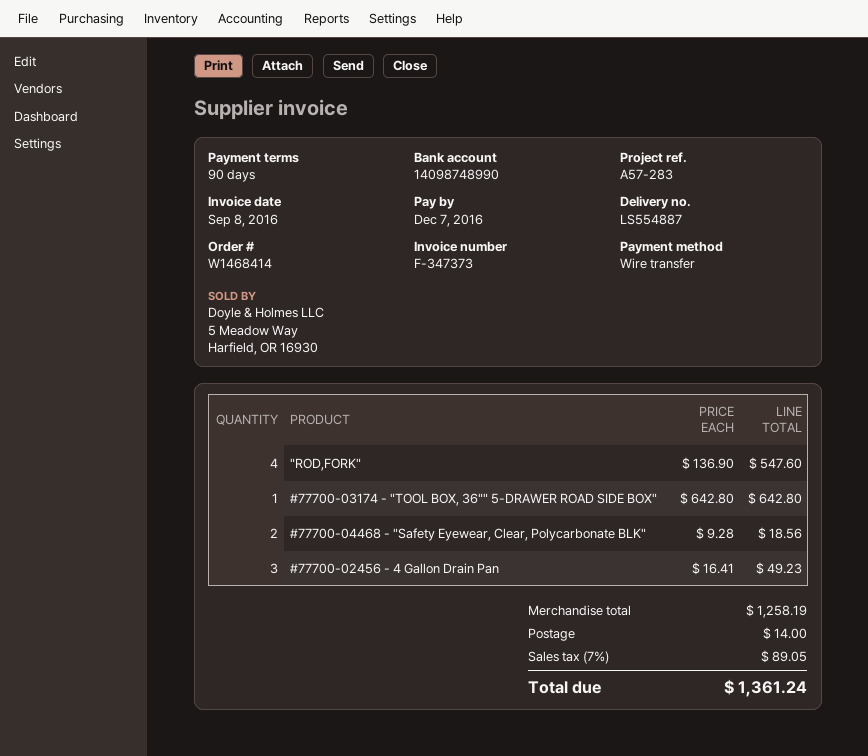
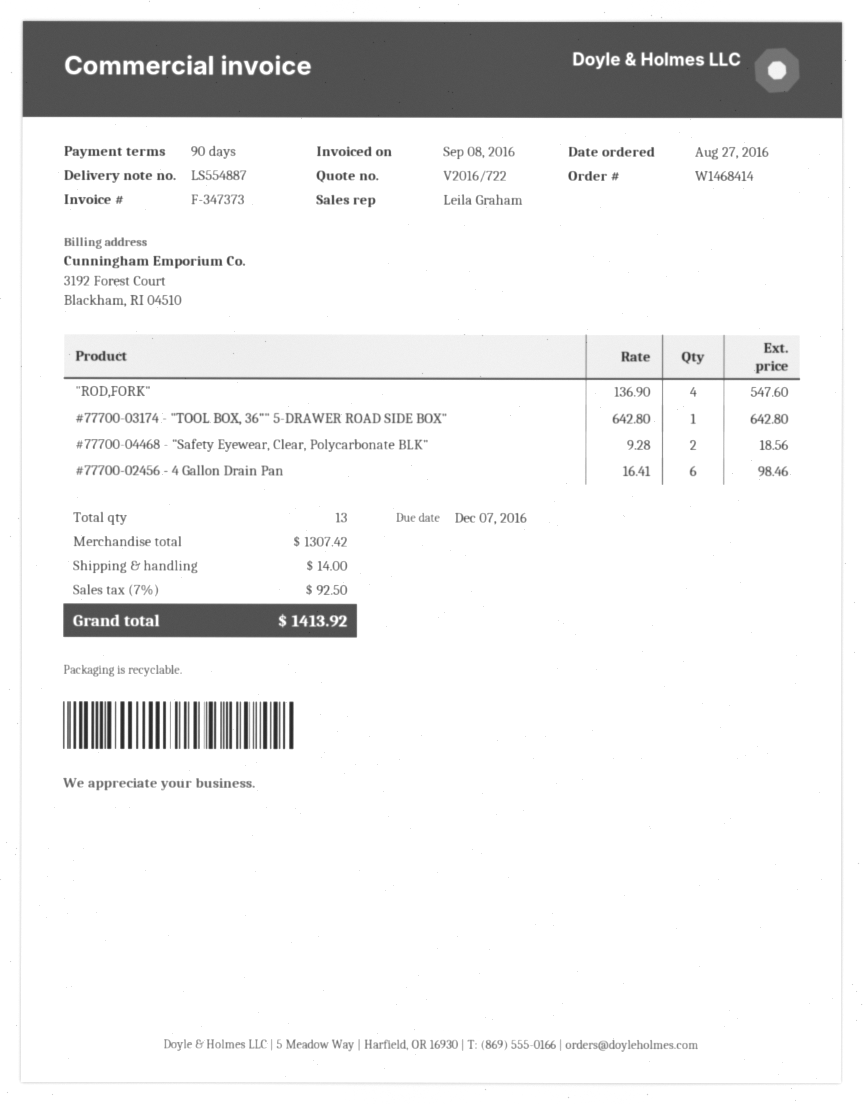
#77700-02456 - 4 Gallon Drain Pan: 3 x 16.41 = 49.23 -> 6 x 16.41 = 98.46
subtotal: 1258.19 -> 1307.42
tax: 7% = 89.05 -> 7% = 92.50
total: 1361.24 -> 1413.92

